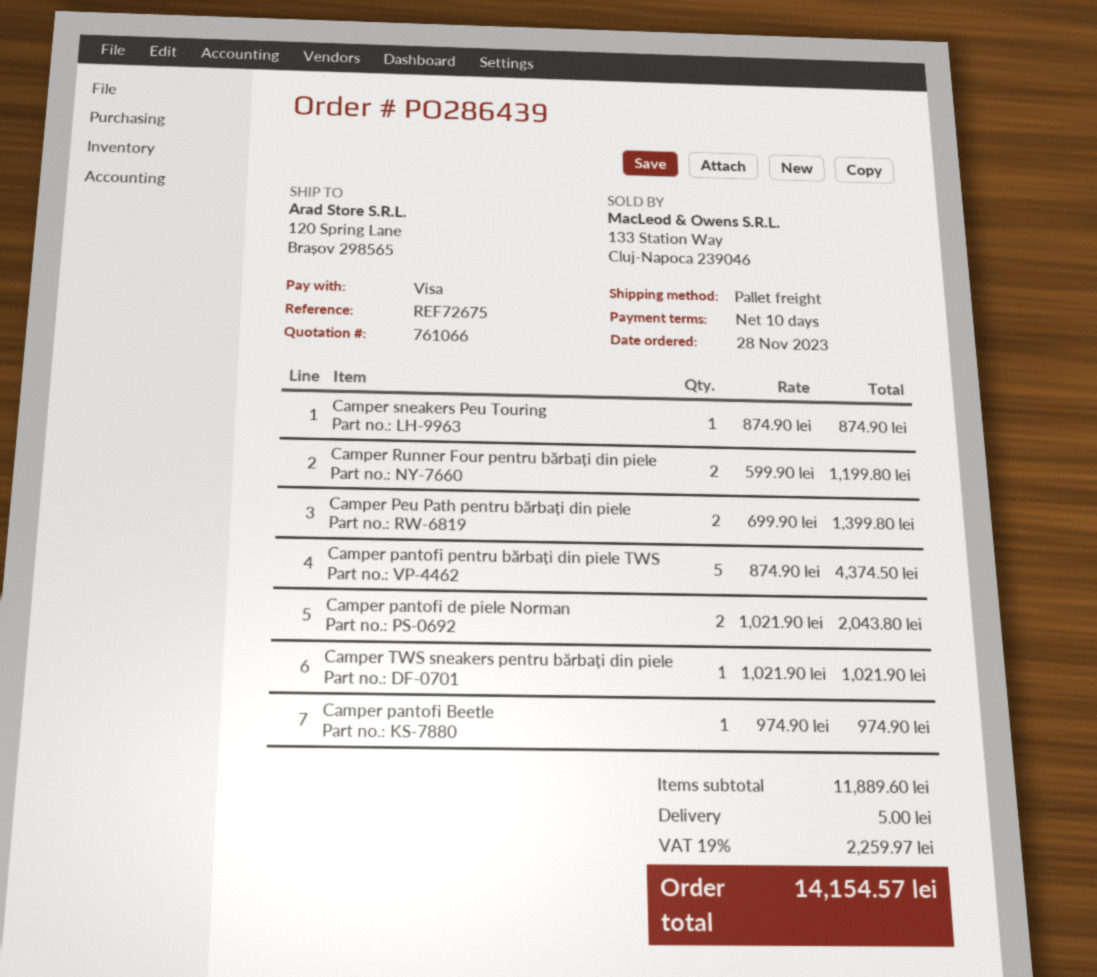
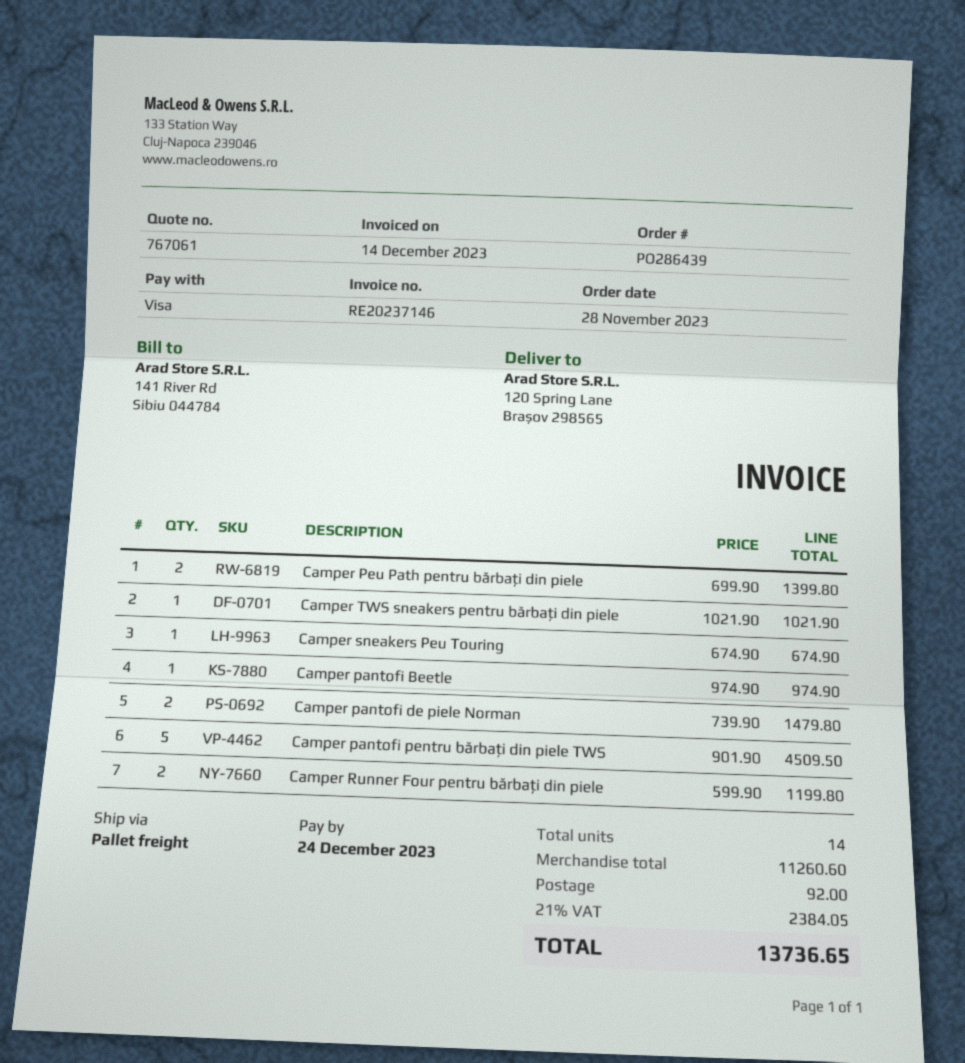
quote number: 761066 -> 767061
Camper sneakers Peu Touring: 1 x 874.90 = 874.90 -> 1 x 674.90 = 674.90
Camper pantofi pentru bărbați din piele TWS: 5 x 874.90 = 4374.50 -> 5 x 901.90 = 4509.50
Camper pantofi de piele Norman: 2 x 1021.90 = 2043.80 -> 2 x 739.90 = 1479.80
subtotal: 11889.60 -> 11260.60
shipping: 5.00 -> 92.00
tax: 19% = 2259.97 -> 21% = 2384.05
total: 14154.57 -> 13736.65

